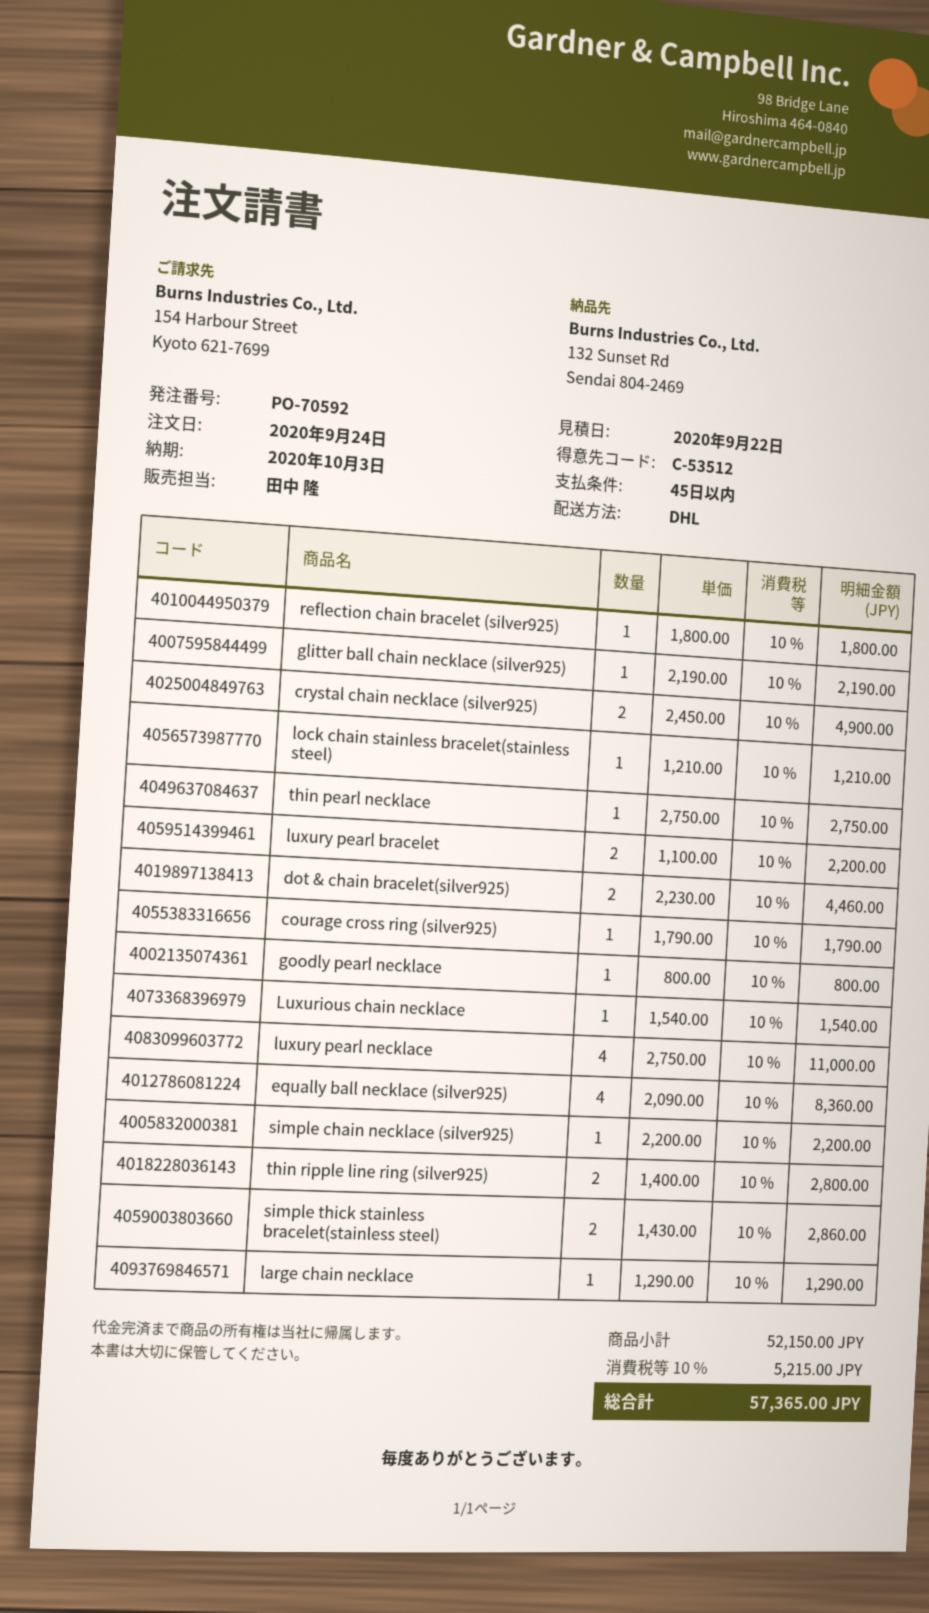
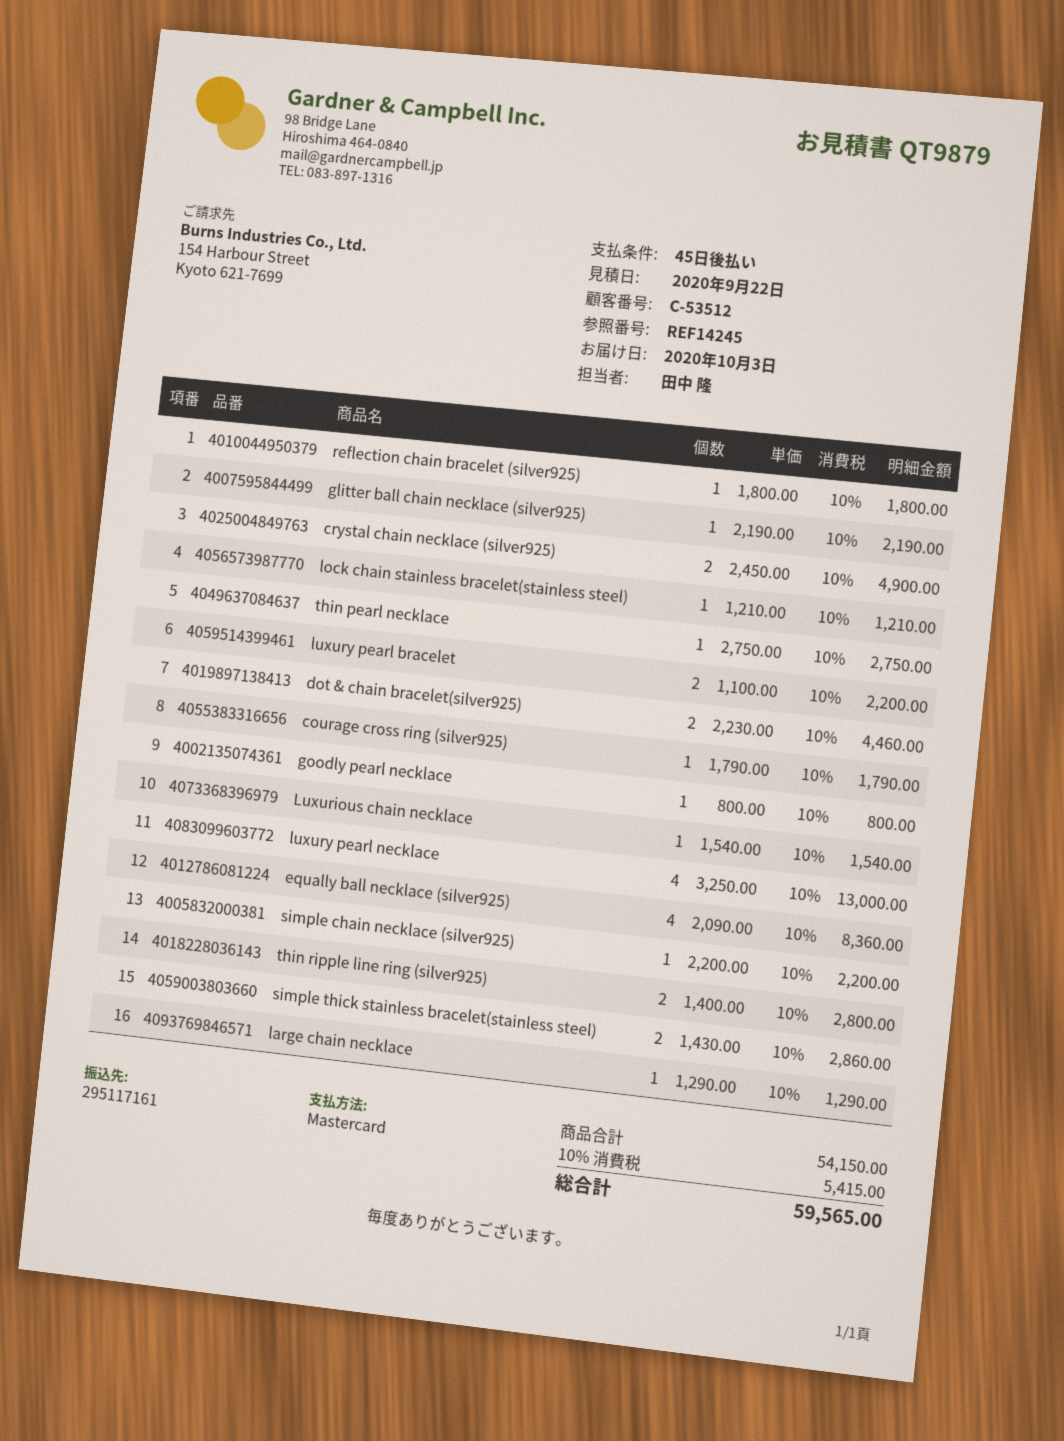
luxury pearl necklace: 4 x 2750.00 = 11000.00 -> 4 x 3250.00 = 13000.00
subtotal: 52150.00 -> 54150.00
tax: 10% = 5215.00 -> 10% = 5415.00
total: 57365.00 -> 59565.00

